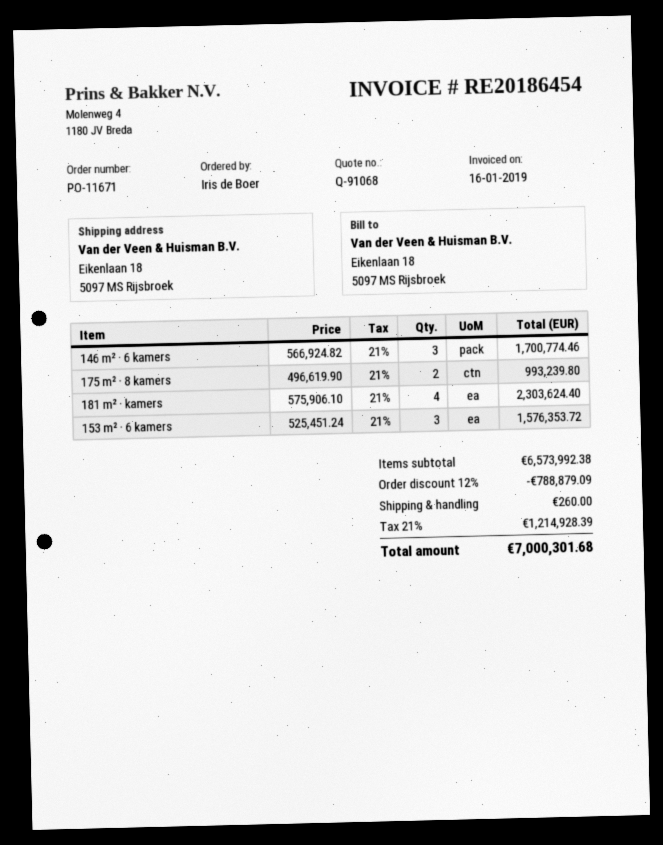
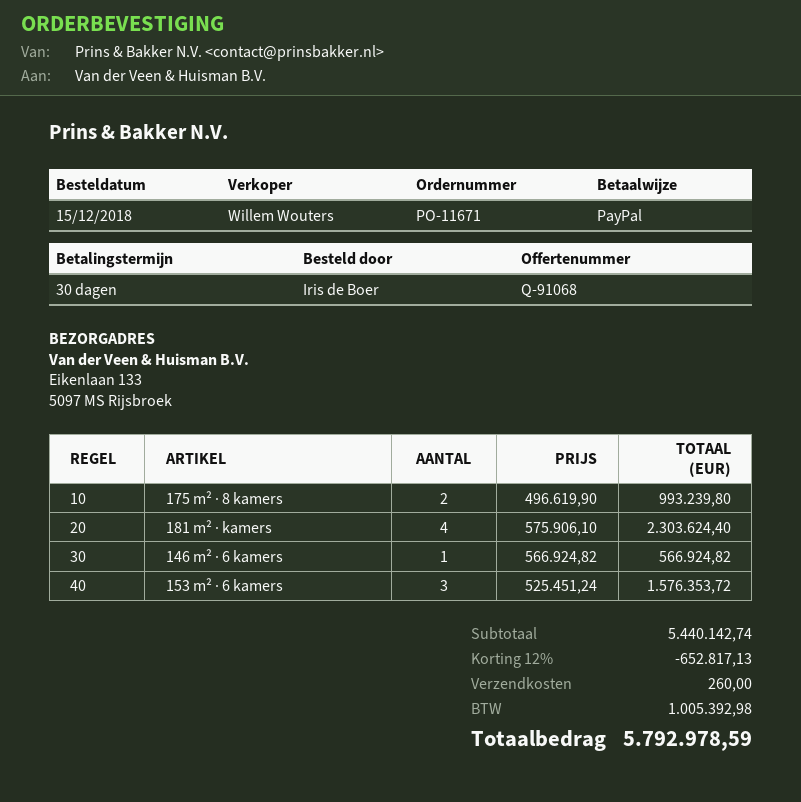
ship to: Eikenlaan 18, 5097 MS Rijsbroek -> Eikenlaan 133, 5097 MS Rijsbroek
146 m² · 6 kamers: 3 x 566924.82 = 1700774.46 -> 1 x 566924.82 = 566924.82
subtotal: 6573992.38 -> 5440142.74
discount: 12% = 788879.09 -> 12% = 652817.13
tax: 1214928.39 -> 1005392.98
total: 7000301.68 -> 5792978.59

